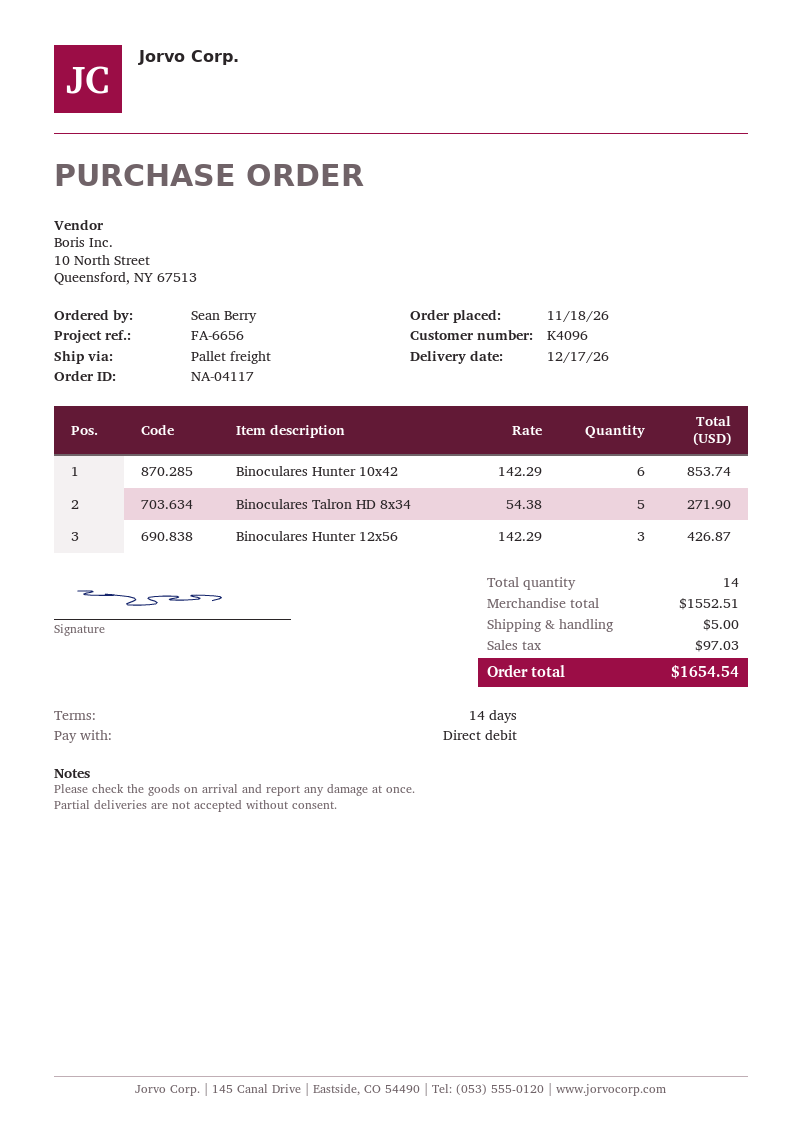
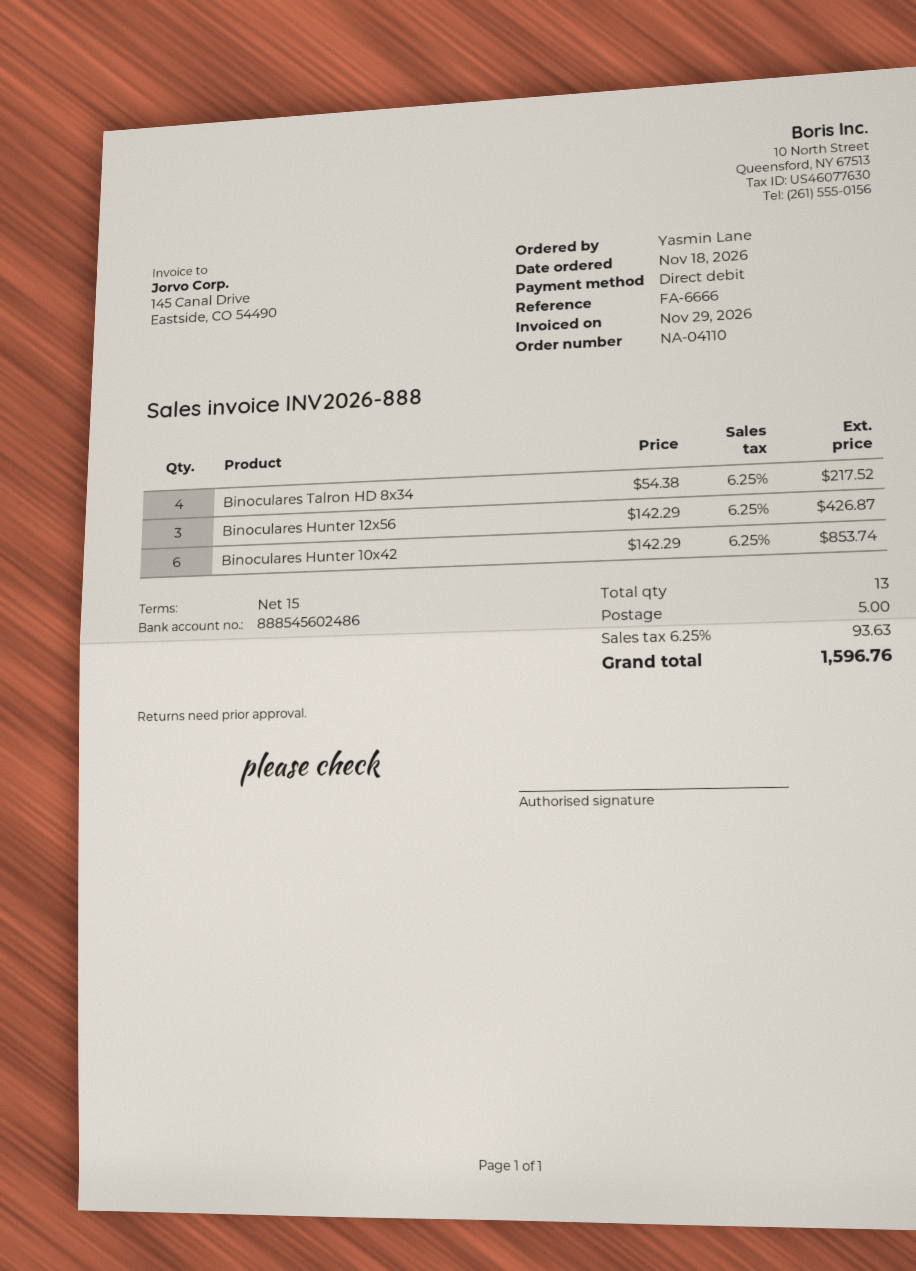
order number: NA-04117 -> NA-04110
payment terms: 14 days -> 15 days
reference: FA-6656 -> FA-6666
ordered by: Sean Berry -> Yasmin Lane
Binoculares Talron HD 8x34: 5 x 54.38 = 271.90 -> 4 x 54.38 = 217.52
total quantity: 14 -> 13
tax: 97.03 -> 93.63
total: 1654.54 -> 1596.76

